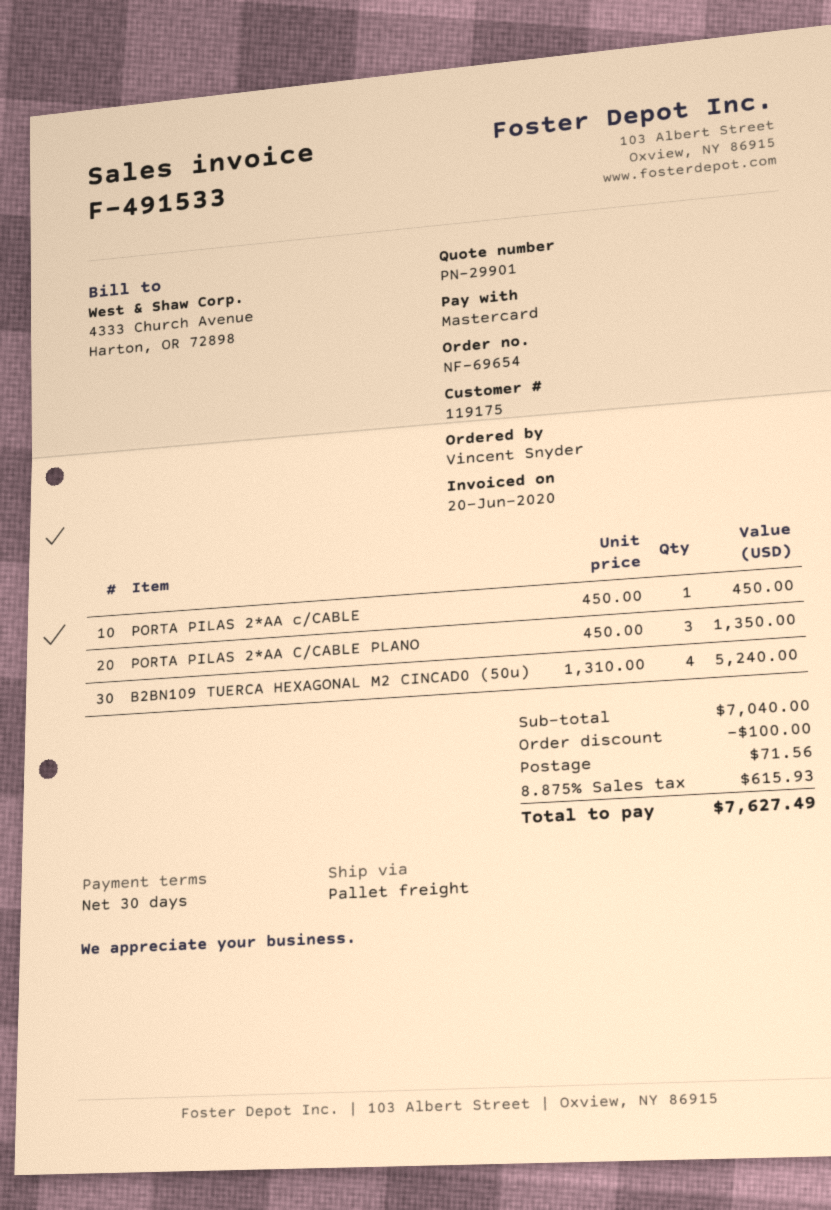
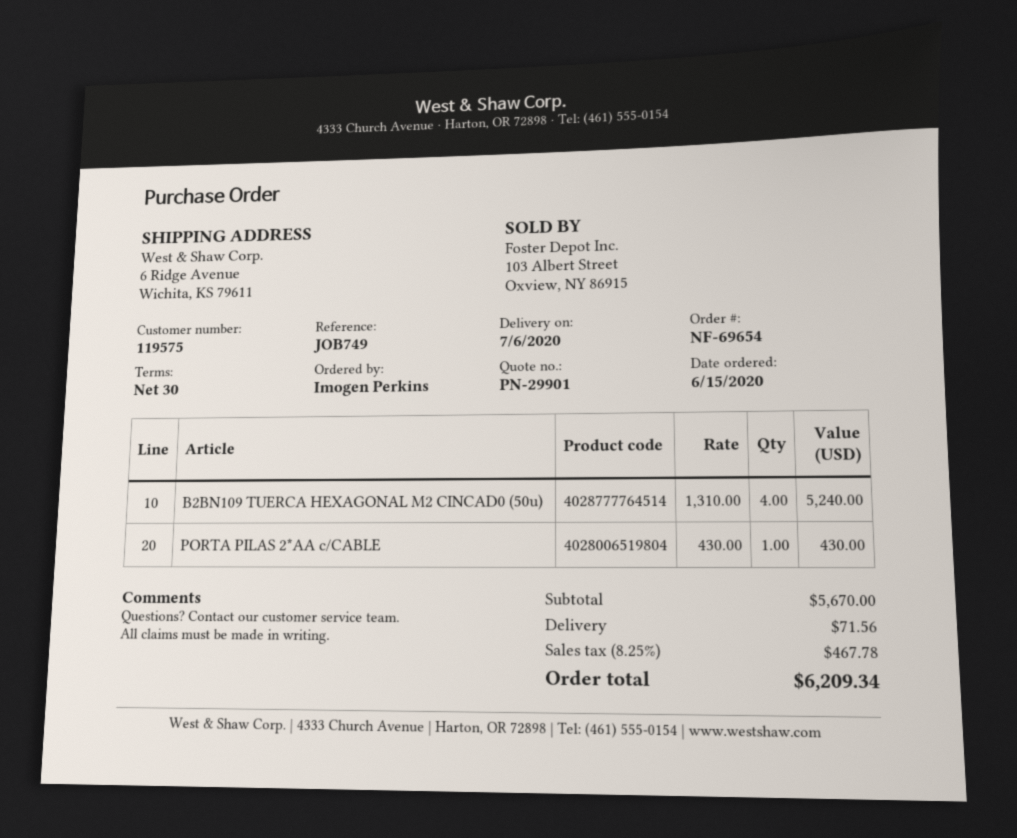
customer number: 119175 -> 119575
ordered by: Vincent Snyder -> Imogen Perkins
PORTA PILAS 2*AA c/CABLE: 1 x 450.00 = 450.00 -> 1 x 430.00 = 430.00
PORTA PILAS 2*AA C/CABLE PLANO: 3 x 450.00 = 1350.00 -> none
subtotal: 7040.00 -> 5670.00
discount: 100.00 -> none
tax: 8.875% = 615.93 -> 8.25% = 467.78
total: 7627.49 -> 6209.34

